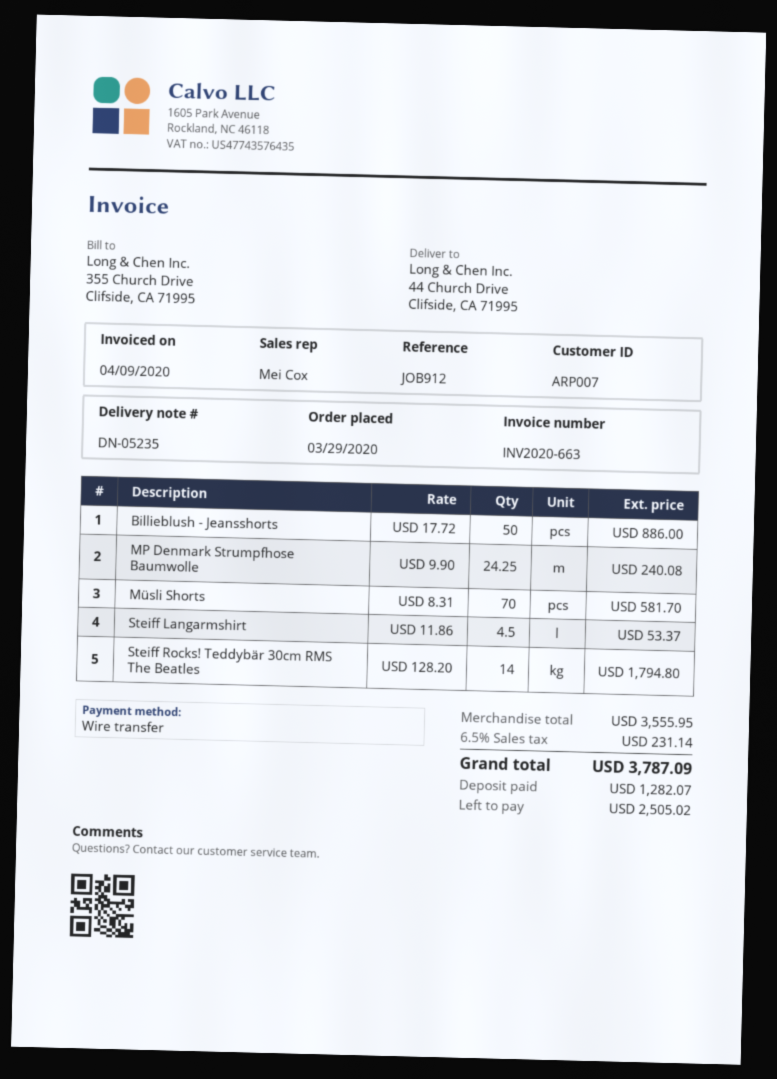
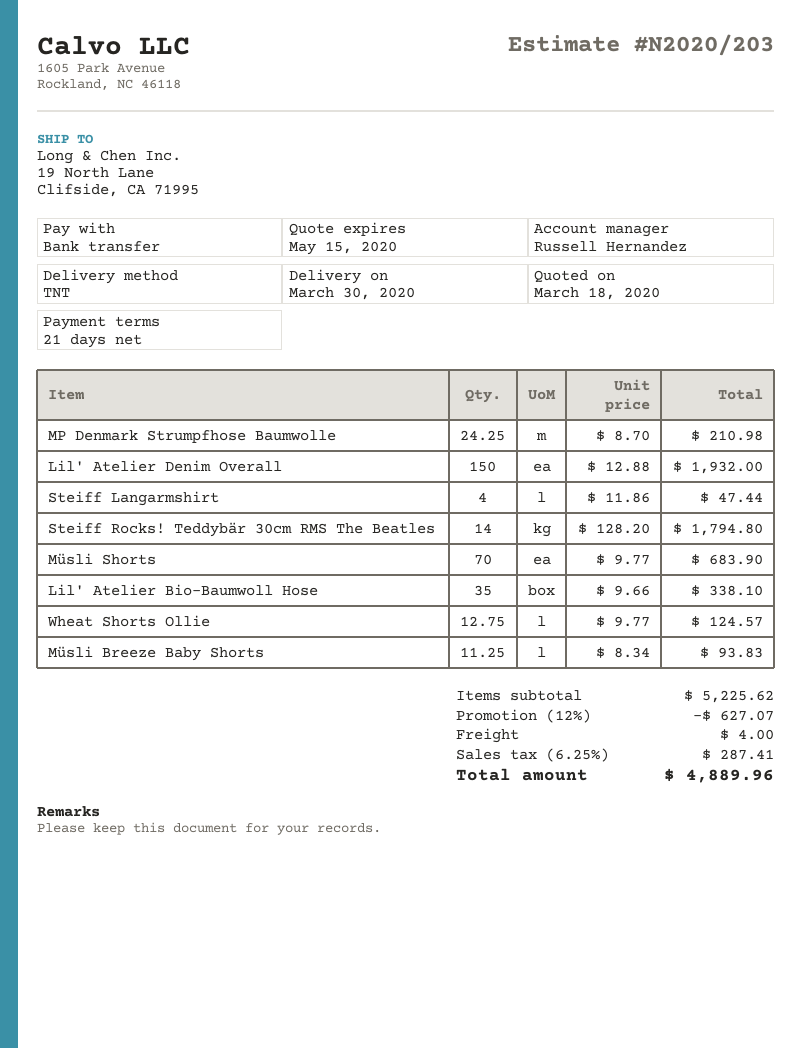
sales rep: Mei Cox -> Russell Hernandez
ship to: 44 Church Drive, Clifside, CA 71995 -> 19 North Lane, Clifside, CA 71995
Billieblush - Jeansshorts: 50 x 17.72 = 886.00 -> none
MP Denmark Strumpfhose Baumwolle: 24.25 x 9.90 = 240.08 -> 24.25 x 8.70 = 210.98
Müsli Shorts: 70 x 8.31 = 581.70 -> 70 x 9.77 = 683.90
Steiff Langarmshirt: 4.5 x 11.86 = 53.37 -> 4 x 11.86 = 47.44
Lil' Atelier Denim Overall: none -> 150 x 12.88 = 1932.00
Lil' Atelier Bio-Baumwoll Hose: none -> 35 x 9.66 = 338.10
Wheat Shorts Ollie: none -> 12.75 x 9.77 = 124.57
Müsli Breeze Baby Shorts: none -> 11.25 x 8.34 = 93.83
subtotal: 3555.95 -> 5225.62
discount: none -> 12% = 627.07
shipping: none -> 4.00
tax: 6.5% = 231.14 -> 6.25% = 287.41
total: 3787.09 -> 4889.96

